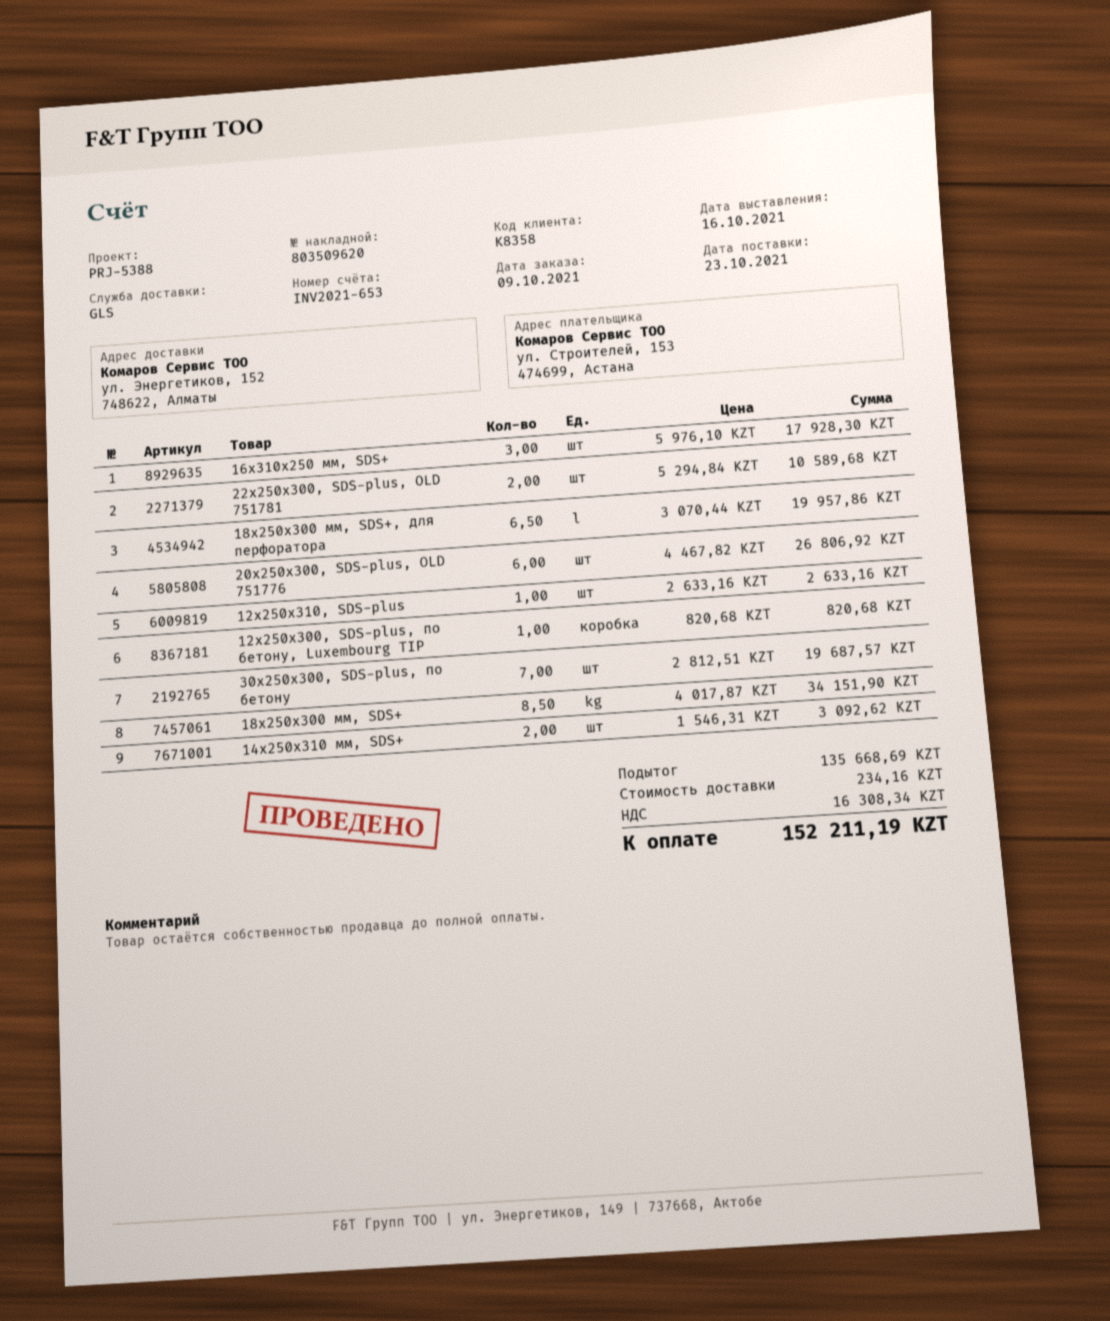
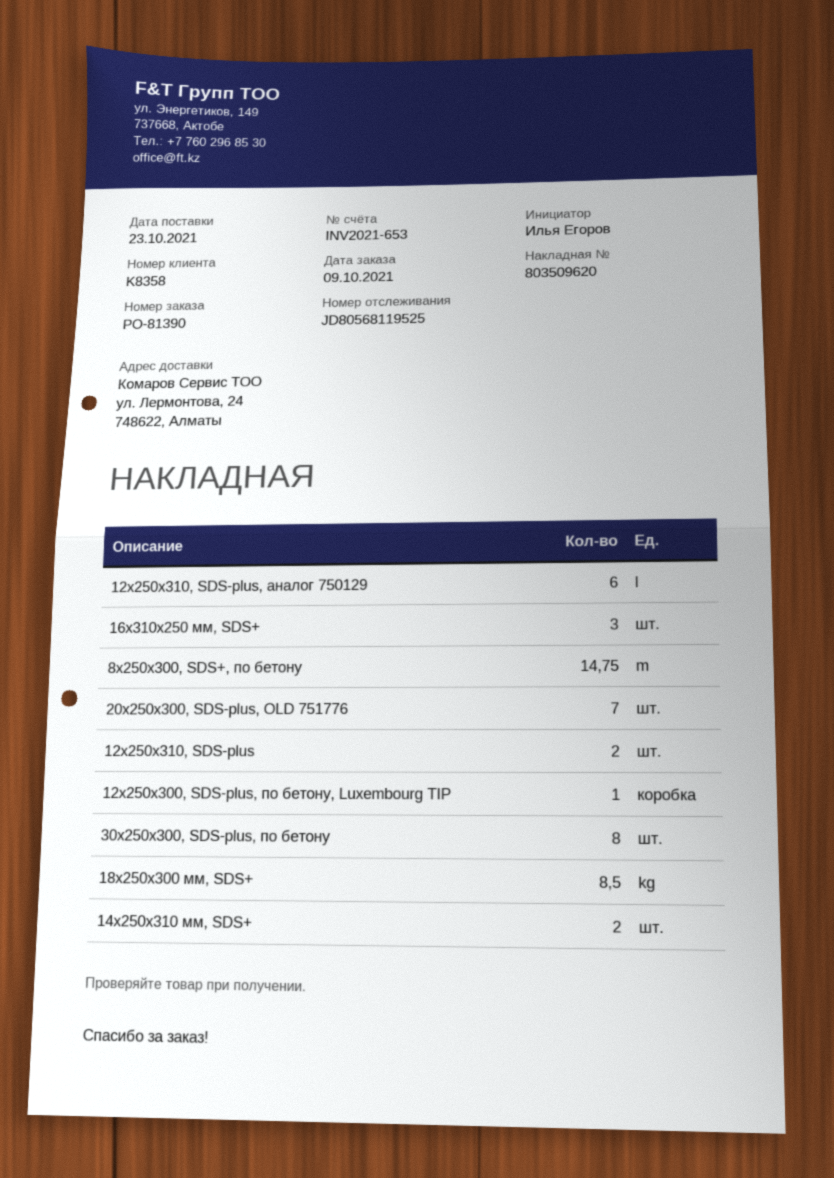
ship to: ул. Энергетиков, 152, 748622, Алматы -> ул. Лермонтова, 24, 748622, Алматы
22x250x300, SDS-plus, OLD 751781: 2 -> none
18x250x300 мм, SDS+, для перфоратора: 6.5 -> none
20x250x300, SDS-plus, OLD 751776: 6 -> 7
12х250х310, SDS-plus: 1 -> 2
30x250x300, SDS-plus, по бетону: 7 -> 8
12x250x310, SDS-plus, аналог 750129: none -> 6
8x250x300, SDS+, по бетону: none -> 14.75

